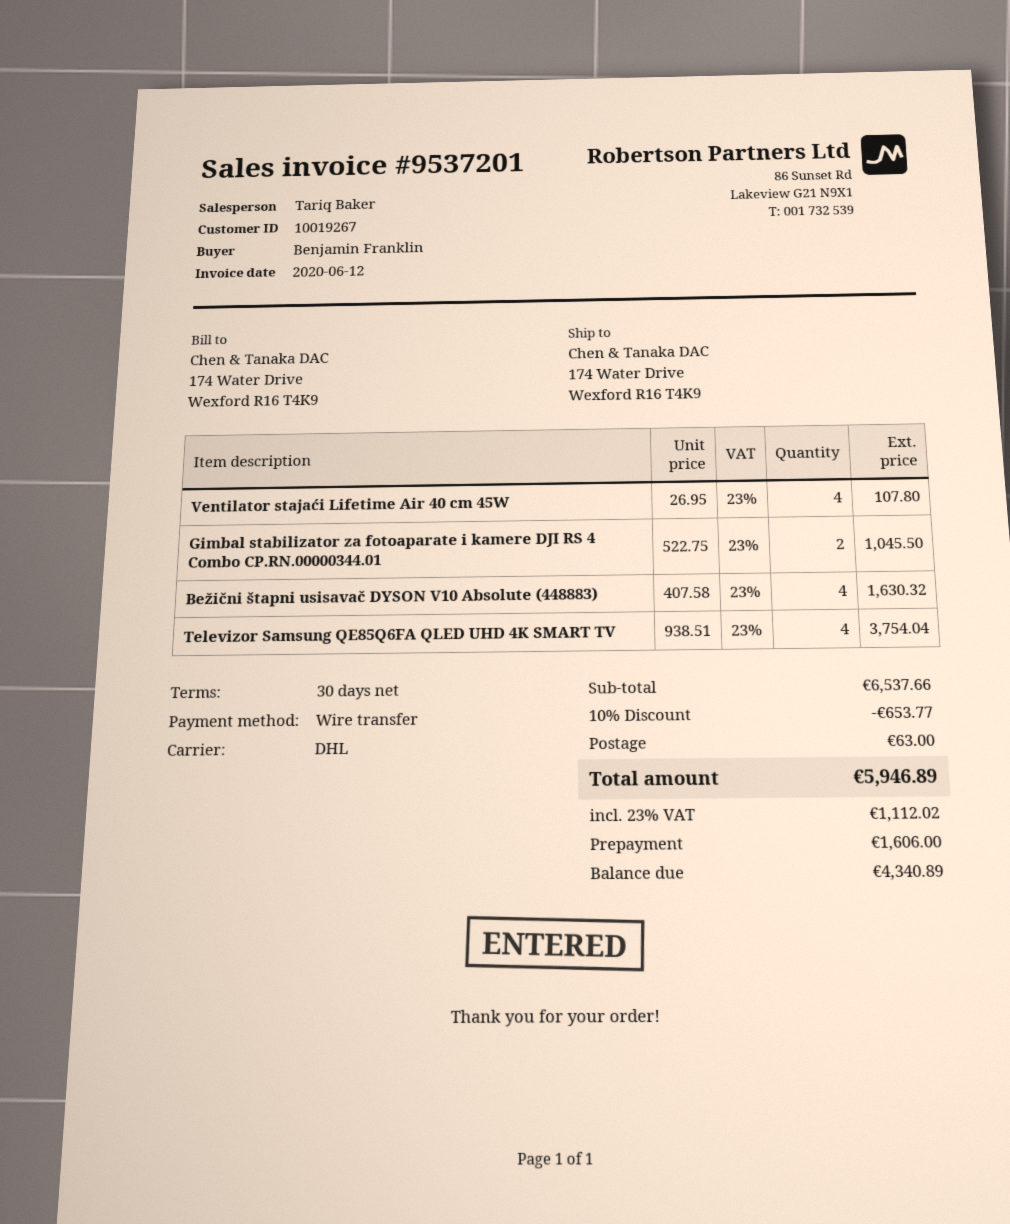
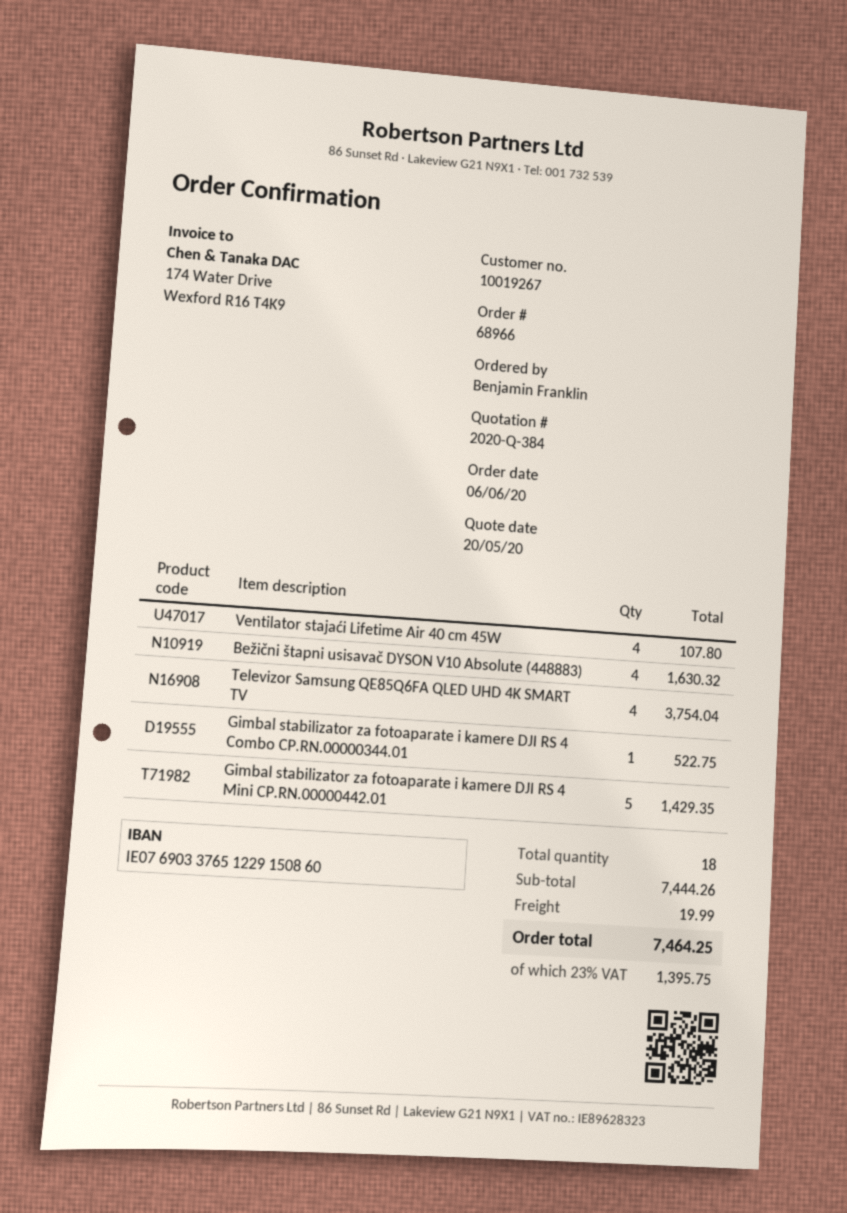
Gimbal stabilizator za fotoaparate i kamere DJI RS 4 Combo CP.RN.00000344.01: 2 for 1045.50 -> 1 for 522.75
Gimbal stabilizator za fotoaparate i kamere DJI RS 4 Mini CP.RN.00000442.01: none -> 5 for 1429.35
subtotal: 6537.66 -> 7444.26
discount: 10% = 653.77 -> none
shipping: 63.00 -> 19.99
tax: 23% = 1112.02 -> 23% = 1395.75
total: 5946.89 -> 7464.25

